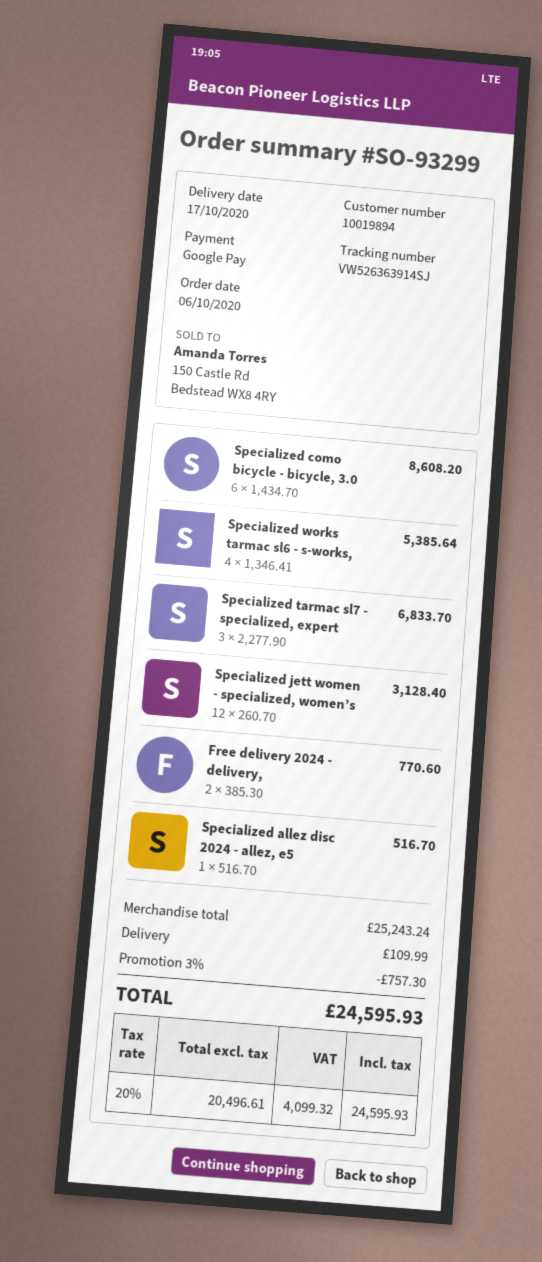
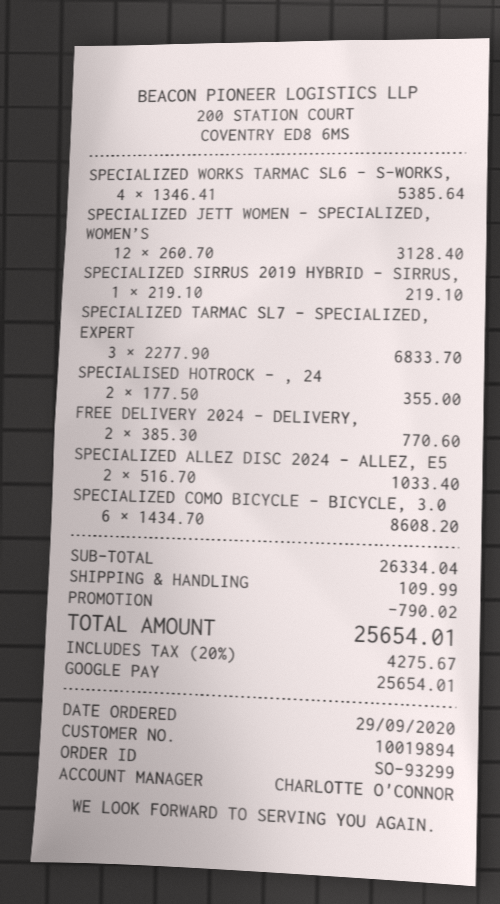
order date: 2020-10-06 -> 2020-09-29
Specialized allez disc 2024 - allez, e5: 1 x 516.70 = 516.70 -> 2 x 516.70 = 1033.40
SPECIALIZED SIRRUS 2019 HYBRID - SIRRUS,: none -> 1 x 219.10 = 219.10
SPECIALISED HOTROCK - , 24: none -> 2 x 177.50 = 355.00
subtotal: 25243.24 -> 26334.04
discount: 757.30 -> 790.02
tax: 20% = 4099.32 -> 20% = 4275.67
total: 24595.93 -> 25654.01

